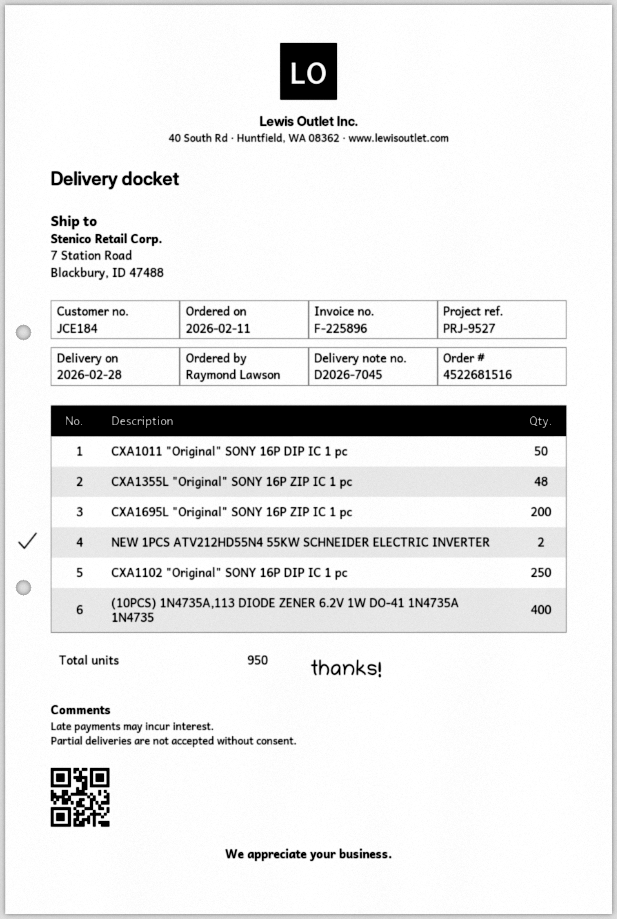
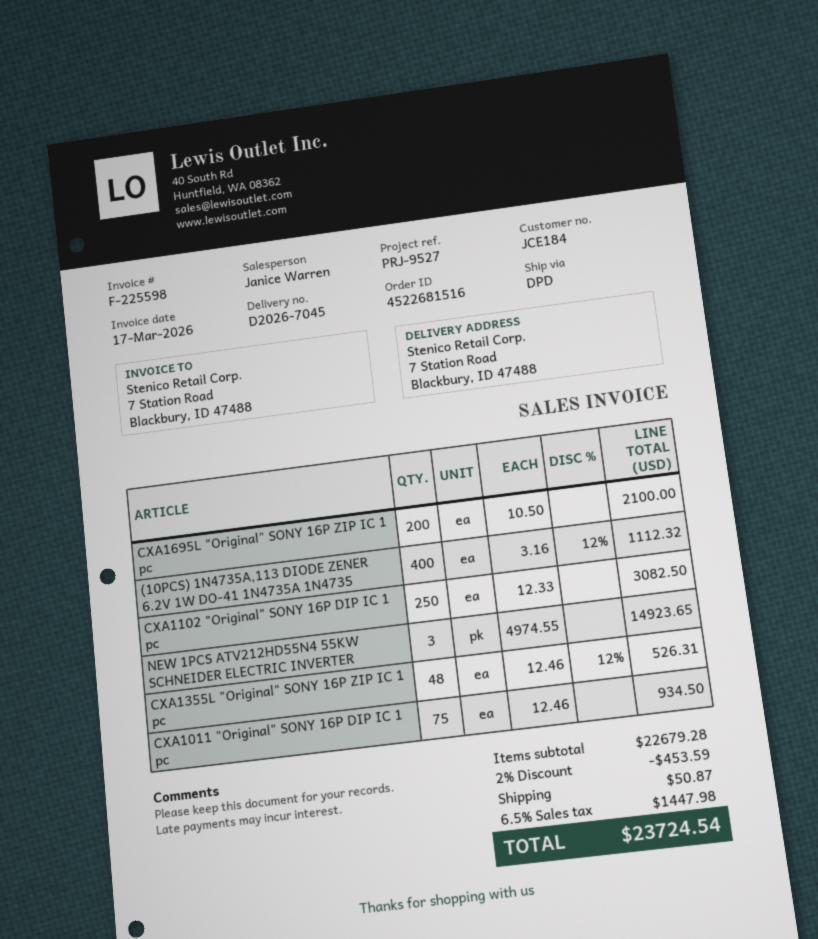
invoice number: F-225896 -> F-225598
CXA1011 "Original" SONY 16P DIP IC 1 pc: 50 -> 75
NEW 1PCS ATV212HD55N4 55KW SCHNEIDER ELECTRIC INVERTER: 2 -> 3

